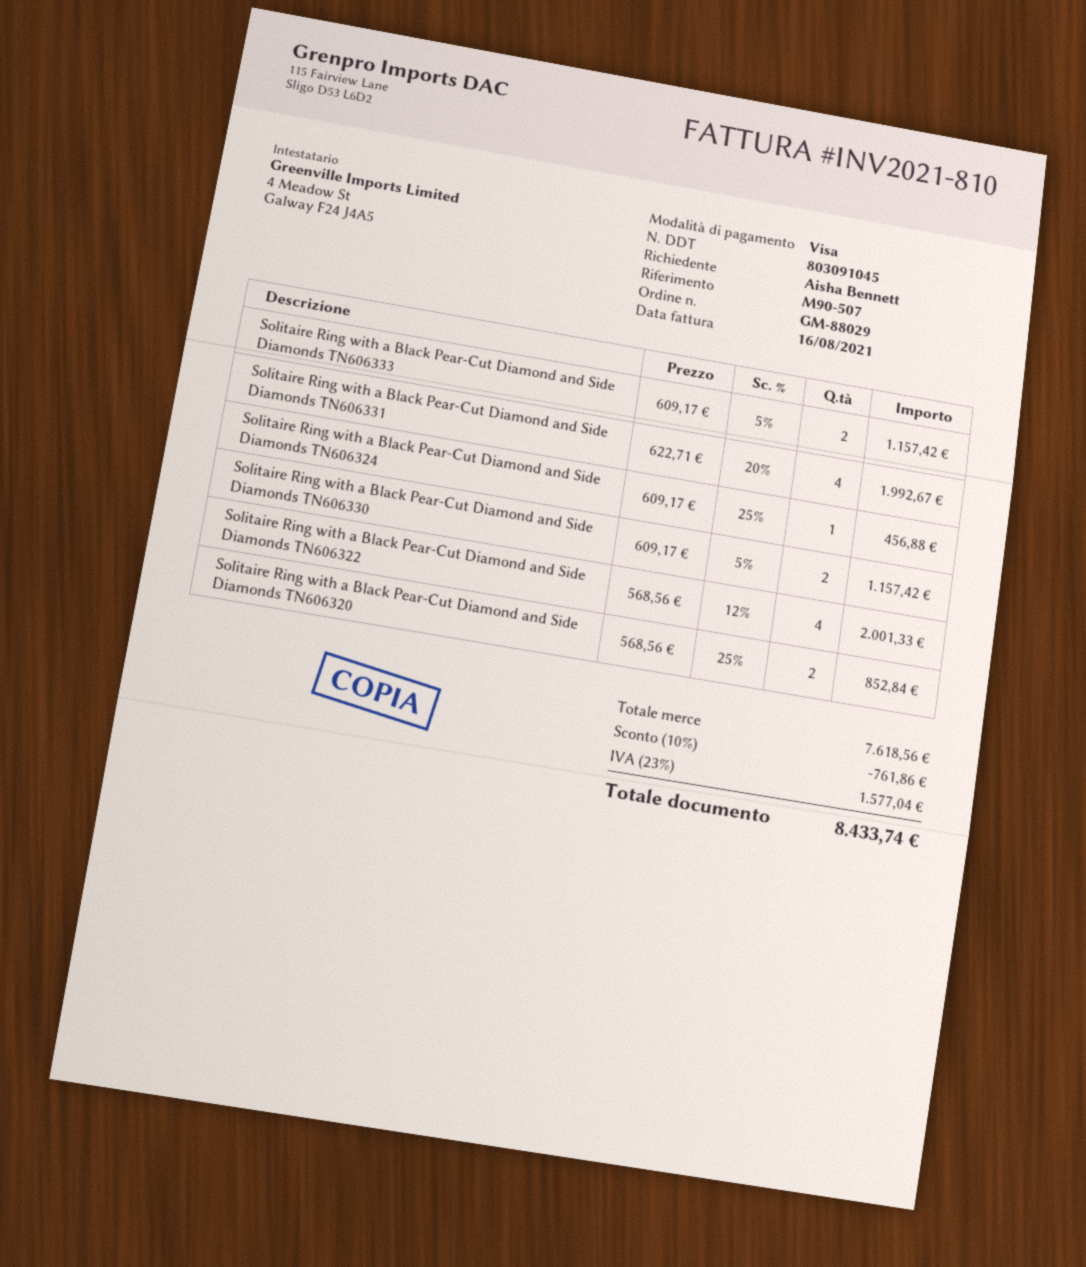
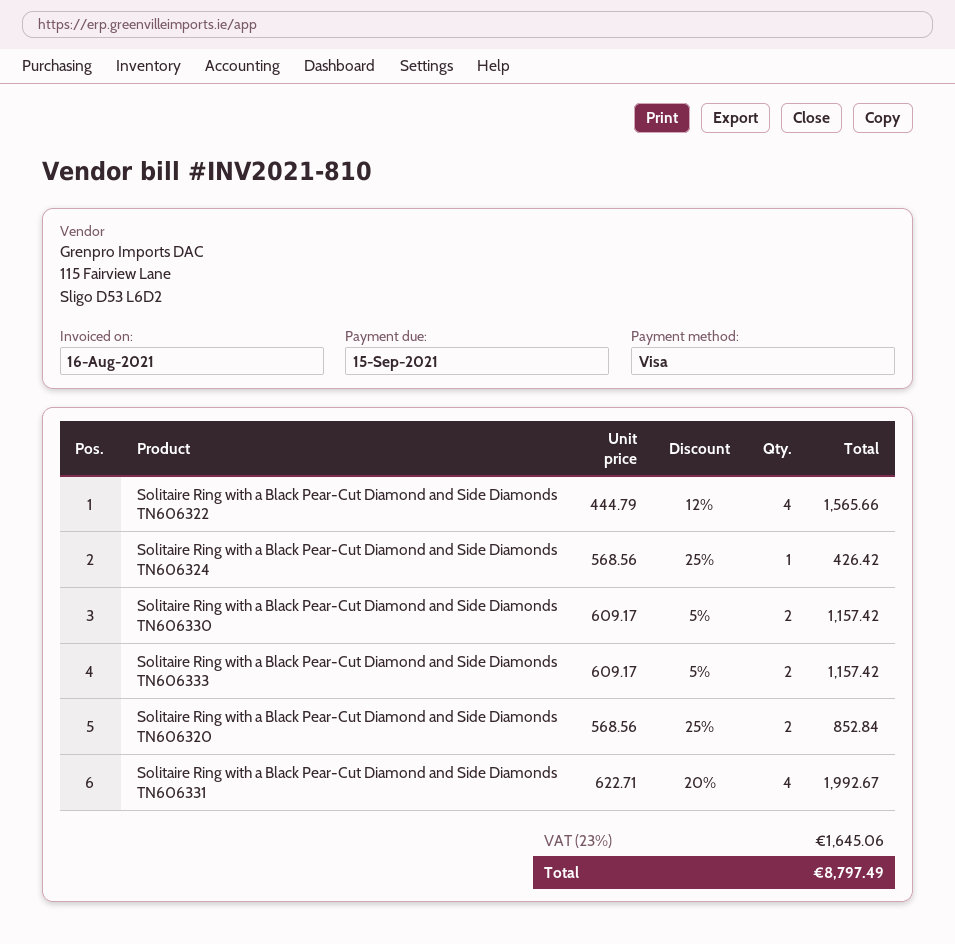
Solitaire Ring with a Black Pear-Cut Diamond and Side Diamonds TN606324: 1 x 609.17 - 25% = 456.88 -> 1 x 568.56 - 25% = 426.42
Solitaire Ring with a Black Pear-Cut Diamond and Side Diamonds TN606322: 4 x 568.56 - 12% = 2001.33 -> 4 x 444.79 - 12% = 1565.66
discount: 10% = 761.86 -> none
tax: 23% = 1577.04 -> 23% = 1645.06
total: 8433.74 -> 8797.49

